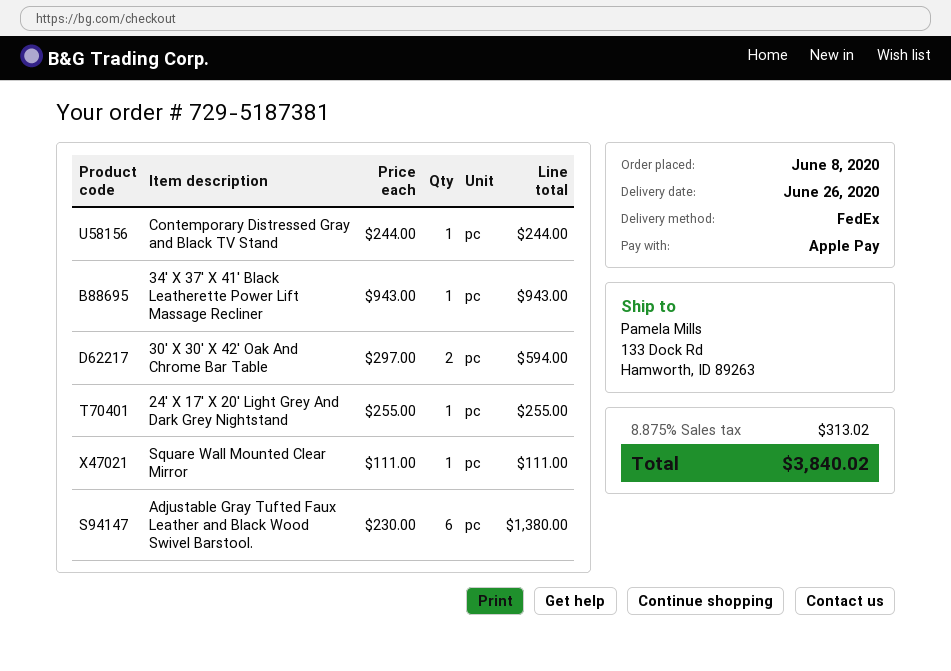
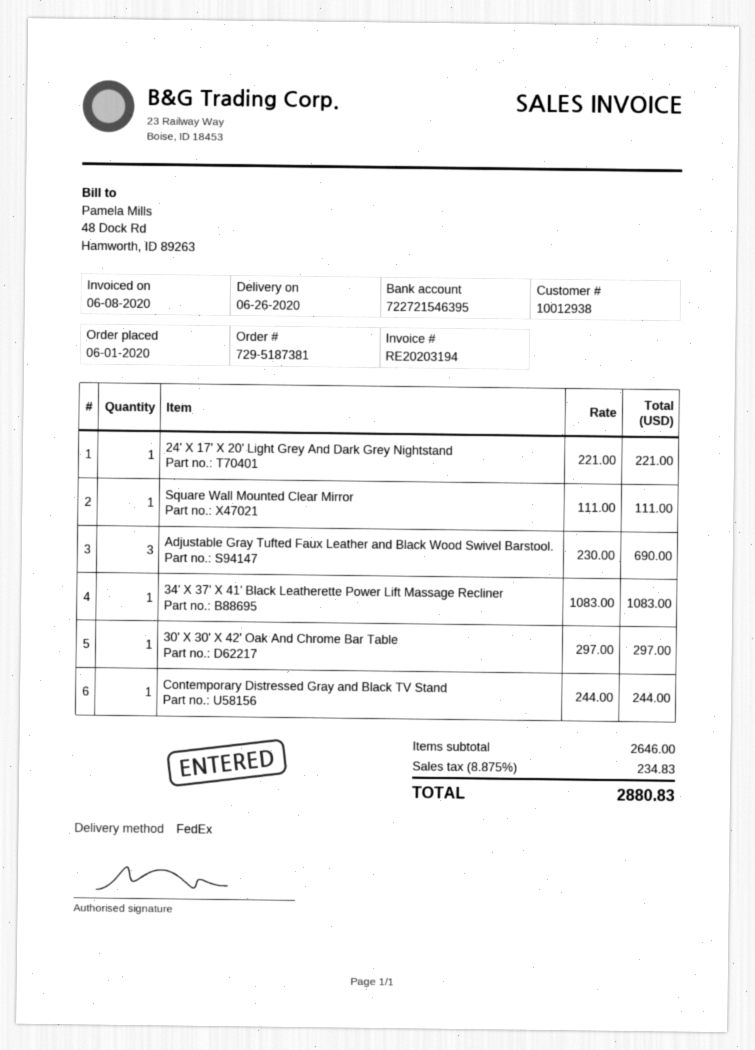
order date: 2020-06-08 -> 2020-06-01
34' X 37' X 41' Black Leatherette Power Lift Massage Recliner: 1 x 943.00 = 943.00 -> 1 x 1083.00 = 1083.00
30' X 30' X 42' Oak And Chrome Bar Table: 2 x 297.00 = 594.00 -> 1 x 297.00 = 297.00
24' X 17' X 20' Light Grey And Dark Grey Nightstand: 1 x 255.00 = 255.00 -> 1 x 221.00 = 221.00
Adjustable Gray Tufted Faux Leather and Black Wood Swivel Barstool.: 6 x 230.00 = 1380.00 -> 3 x 230.00 = 690.00
tax: 8.875% = 313.02 -> 8.875% = 234.83
total: 3840.02 -> 2880.83

